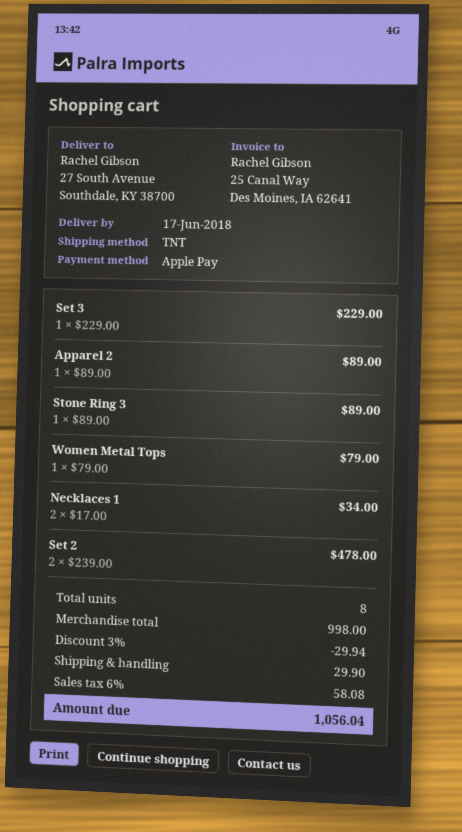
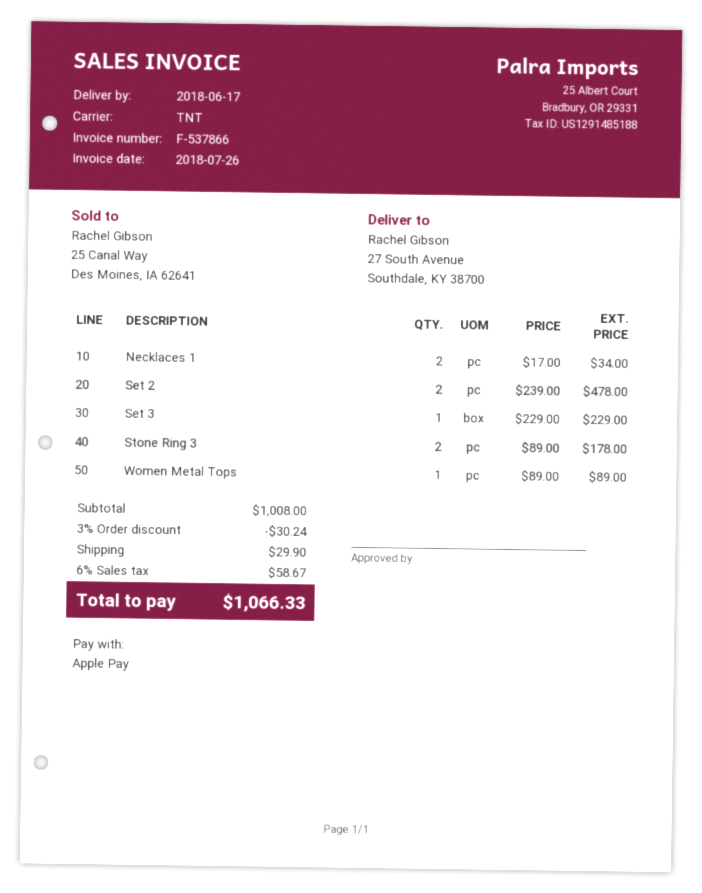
Apparel 2: 1 x 89.00 = 89.00 -> none
Stone Ring 3: 1 x 89.00 = 89.00 -> 2 x 89.00 = 178.00
Women Metal Tops: 1 x 79.00 = 79.00 -> 1 x 89.00 = 89.00
subtotal: 998.00 -> 1008.00
discount: 3% = 29.94 -> 3% = 30.24
tax: 6% = 58.08 -> 6% = 58.67
total: 1056.04 -> 1066.33

